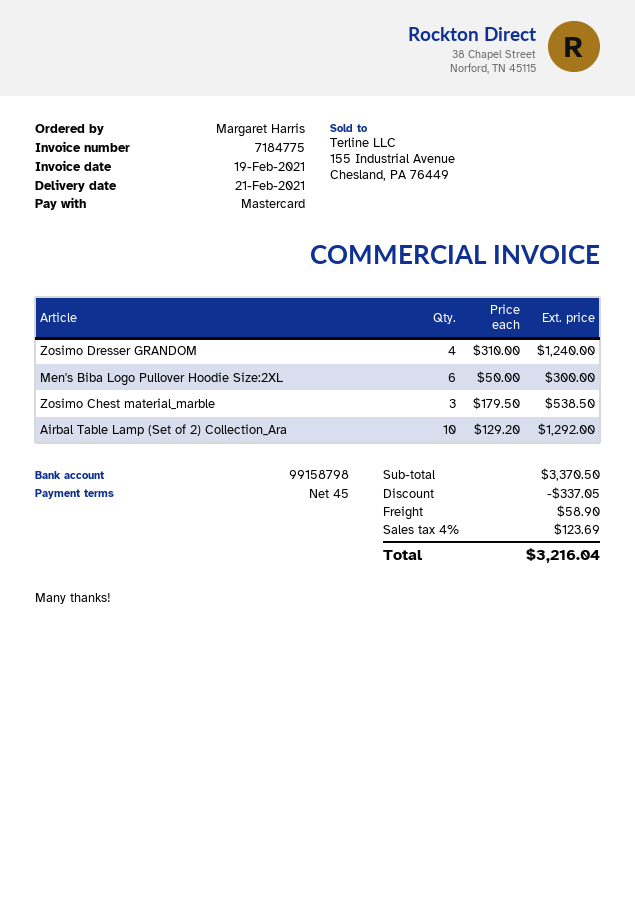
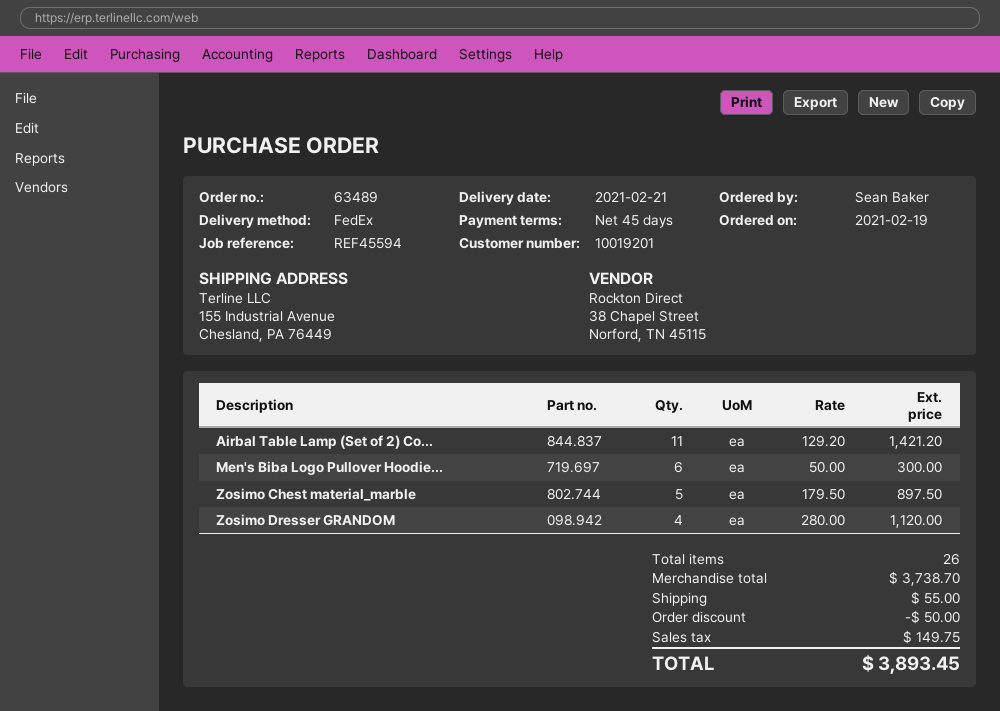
ordered by: Margaret Harris -> Sean Baker
Zosimo Dresser GRANDOM: 4 x 310.00 = 1240.00 -> 4 x 280.00 = 1120.00
Zosimo Chest material_marble: 3 x 179.50 = 538.50 -> 5 x 179.50 = 897.50
Airbal Table Lamp (Set of 2) Collection_Ara: 10 x 129.20 = 1292.00 -> 11 x 129.20 = 1421.20
subtotal: 3370.50 -> 3738.70
discount: 337.05 -> 50.00
shipping: 58.90 -> 55.00
tax: 123.69 -> 149.75
total: 3216.04 -> 3893.45

